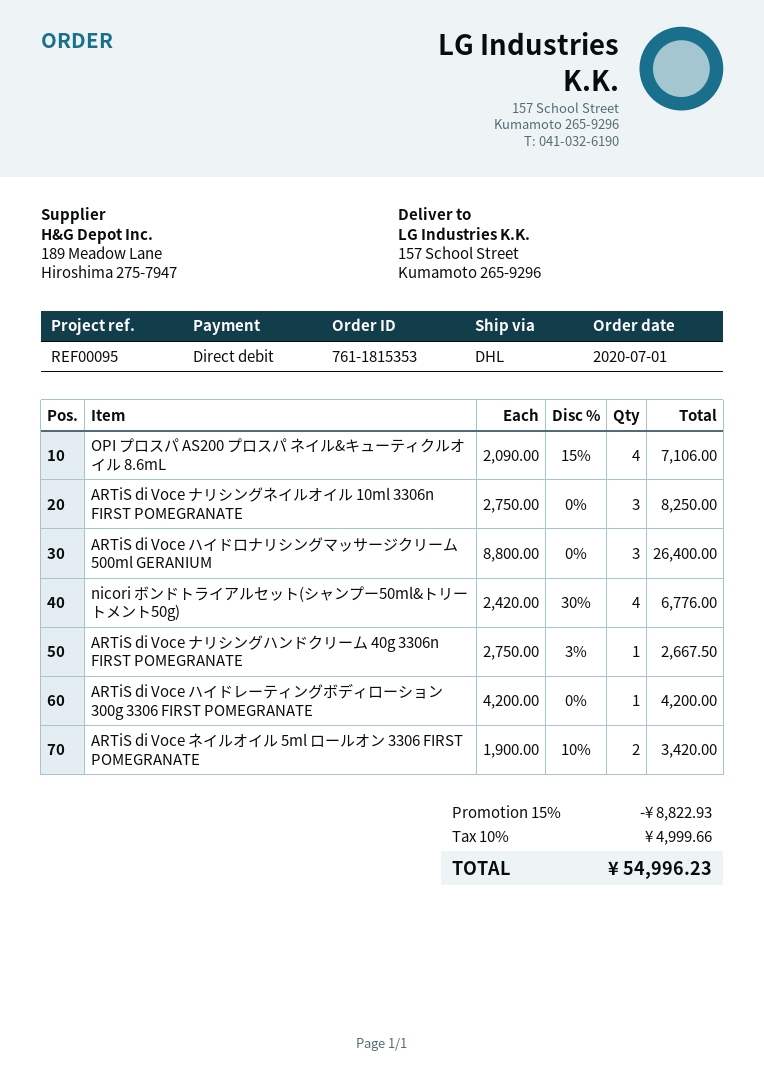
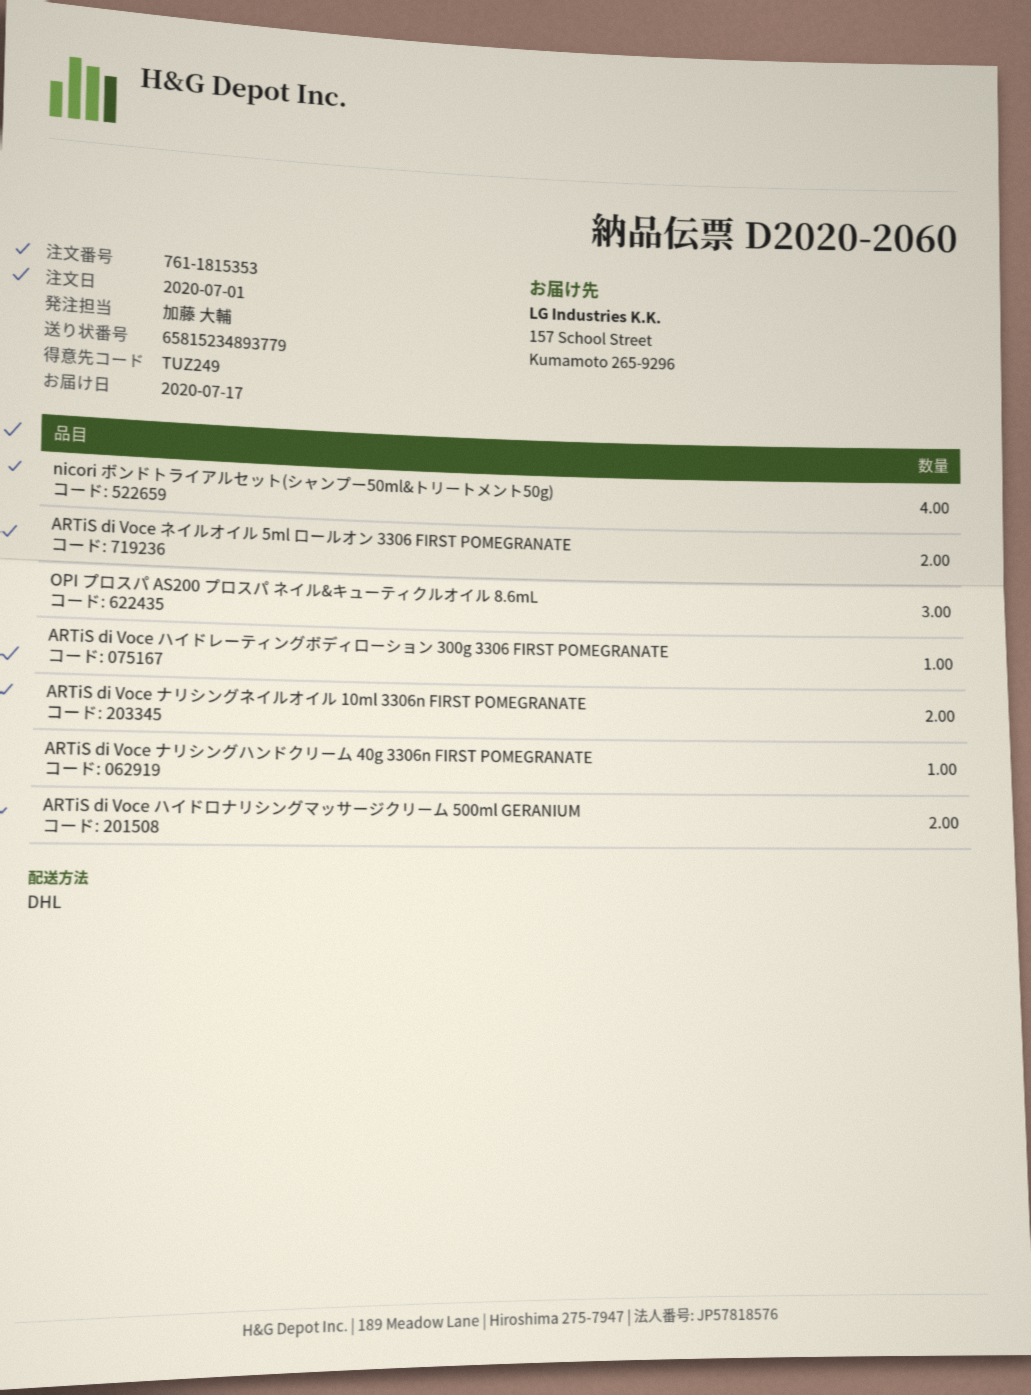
OPI プロスパ AS200 プロスパ ネイル&キューティクルオイル 8.6mL: 4 -> 3
ARTiS di Voce ナリシングネイルオイル 10ml 3306n FIRST POMEGRANATE: 3 -> 2
ARTiS di Voce ハイドロナリシングマッサージクリーム 500ml GERANIUM: 3 -> 2

